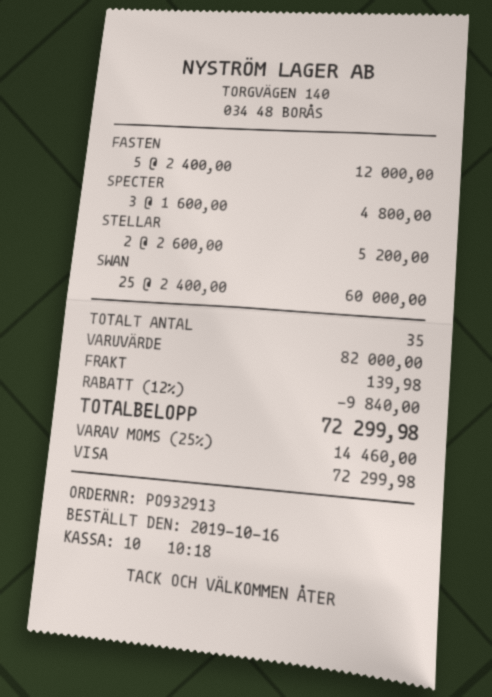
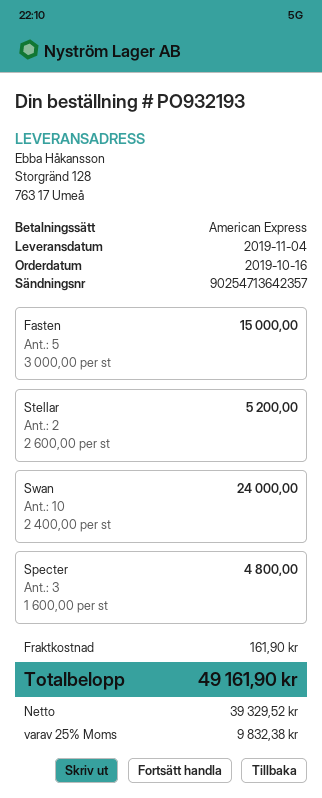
order number: PO932913 -> PO932193
payment method: Visa -> American Express
FASTEN: 5 x 2400.00 = 12000.00 -> 5 x 3000.00 = 15000.00
SWAN: 25 x 2400.00 = 60000.00 -> 10 x 2400.00 = 24000.00
discount: 12% = 9840.00 -> none
shipping: 139.98 -> 161.90
tax: 25% = 14460.00 -> 25% = 9832.38
total: 72299.98 -> 49161.90

